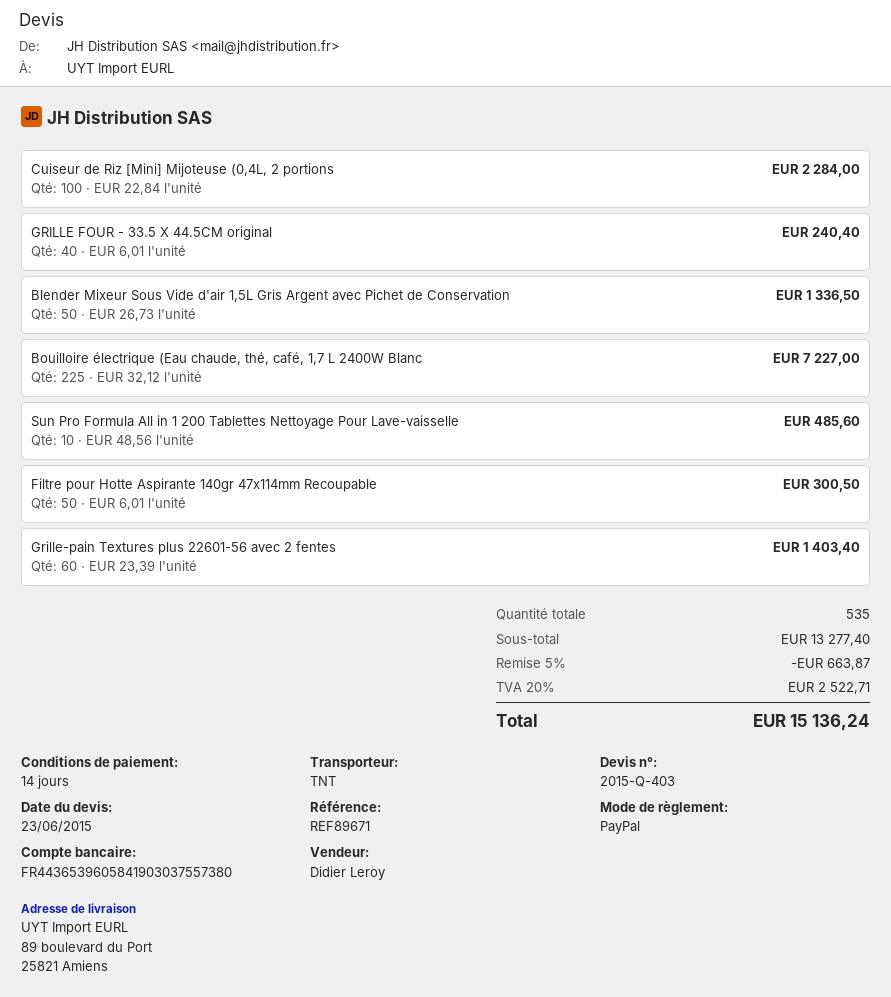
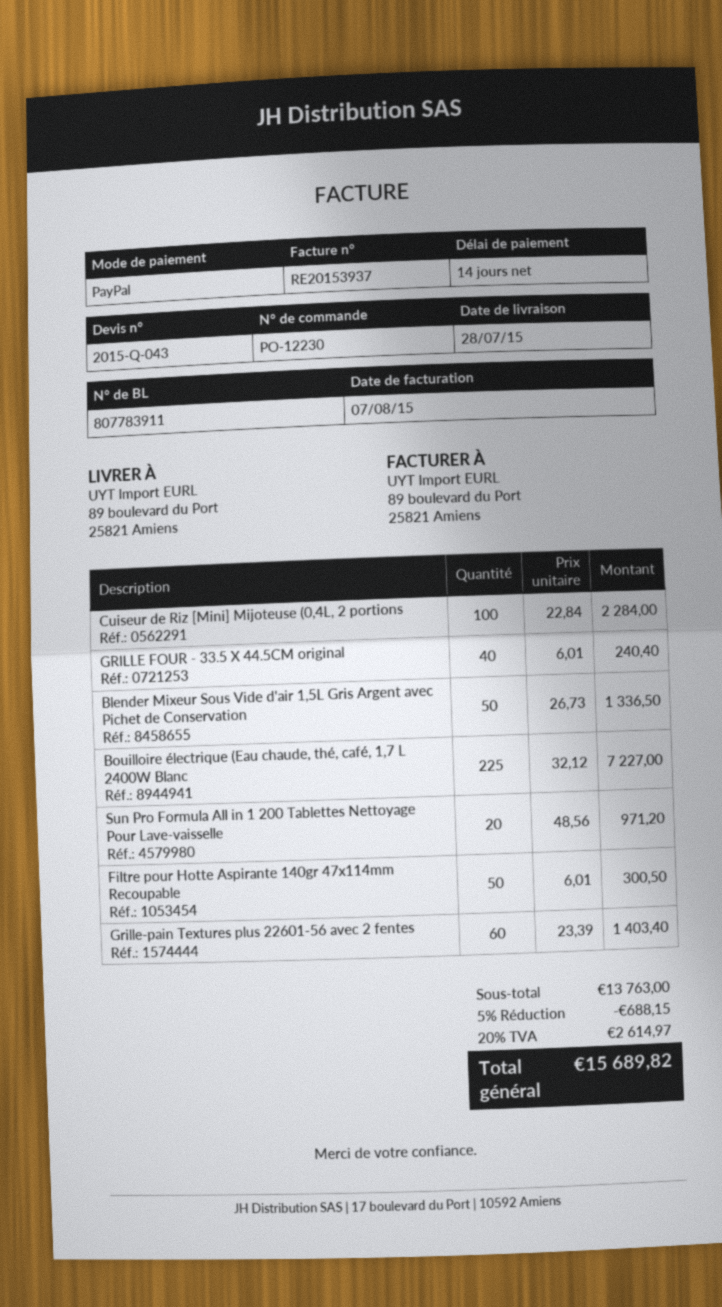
quote number: 2015-Q-403 -> 2015-Q-043
Sun Pro Formula All in 1 200 Tablettes Nettoyage Pour Lave-vaisselle: 10 x 48.56 = 485.60 -> 20 x 48.56 = 971.20
subtotal: 13277.40 -> 13763.00
discount: 5% = 663.87 -> 5% = 688.15
tax: 20% = 2522.71 -> 20% = 2614.97
total: 15136.24 -> 15689.82

